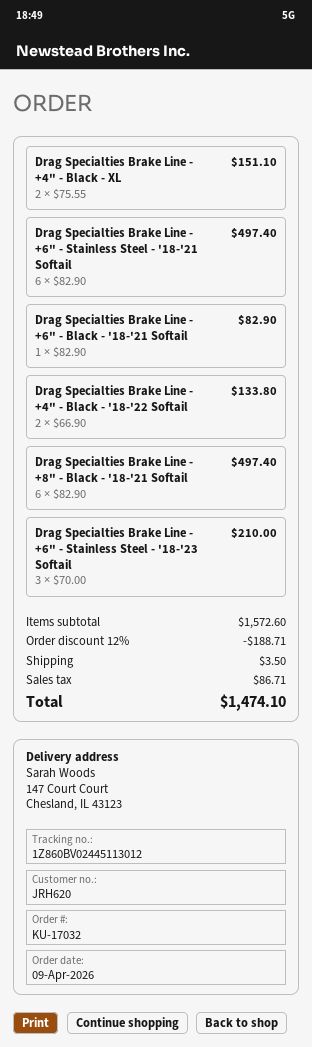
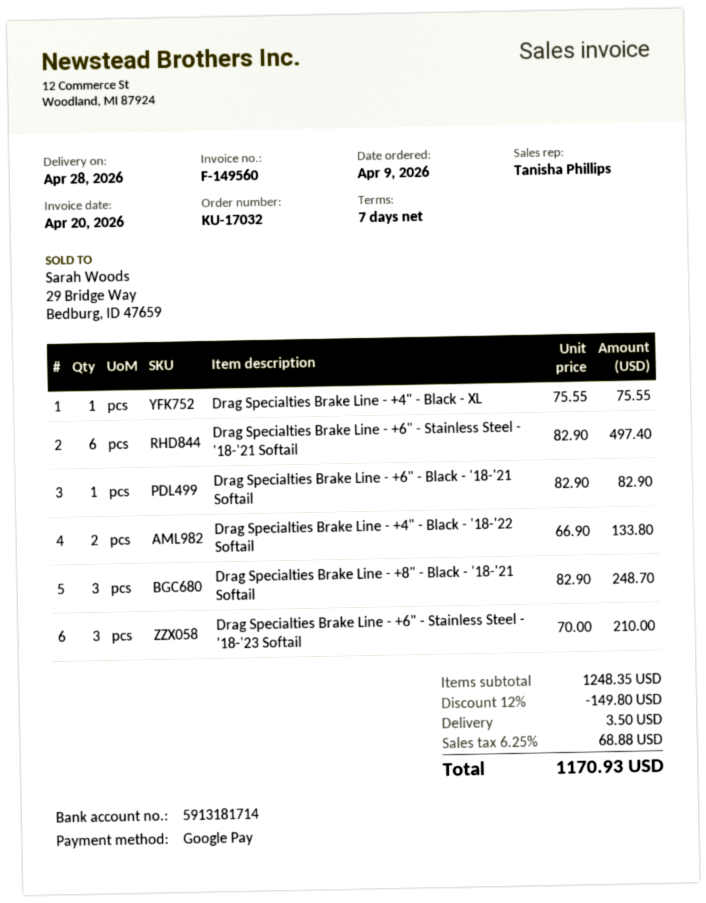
Drag Specialties Brake Line - +4" - Black - XL: 2 x 75.55 = 151.10 -> 1 x 75.55 = 75.55
Drag Specialties Brake Line - +8" - Black - '18-'21 Softail: 6 x 82.90 = 497.40 -> 3 x 82.90 = 248.70
subtotal: 1572.60 -> 1248.35
discount: 12% = 188.71 -> 12% = 149.80
tax: 86.71 -> 68.88
total: 1474.10 -> 1170.93

